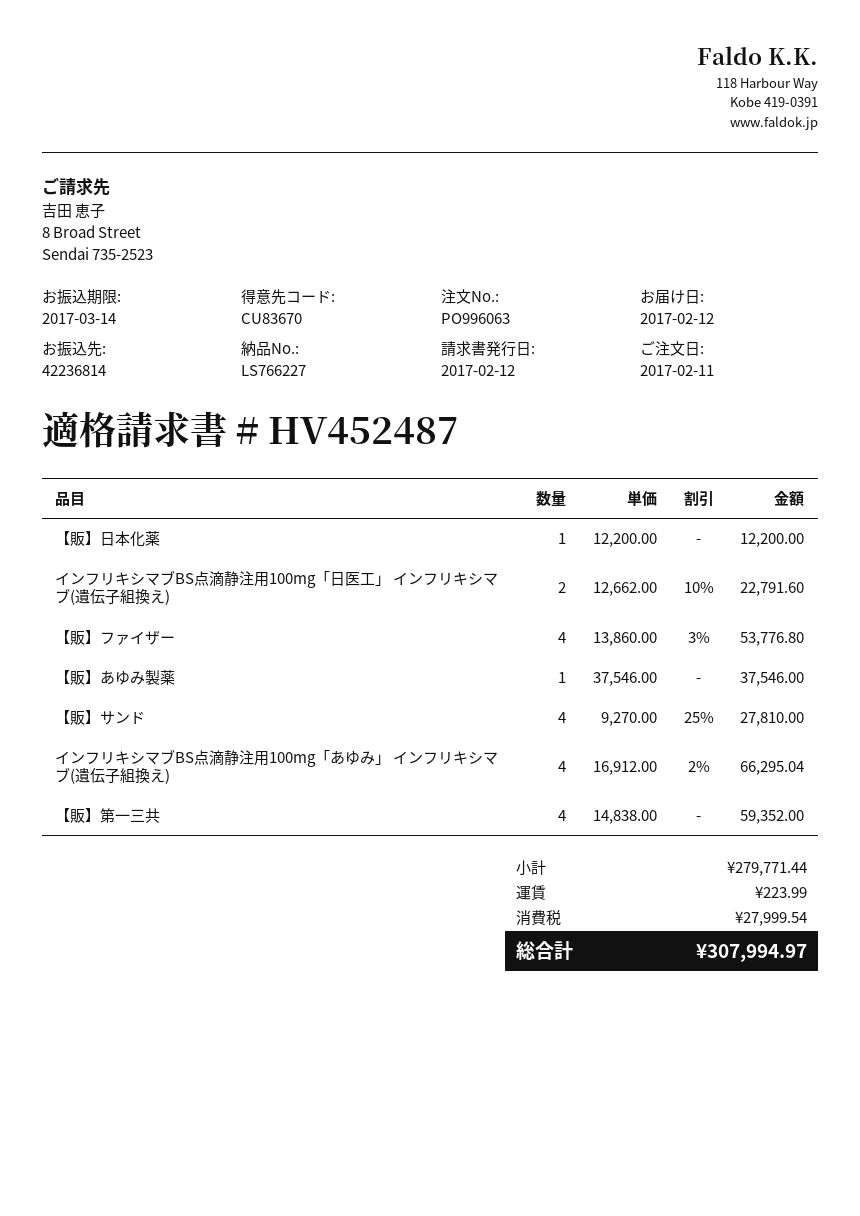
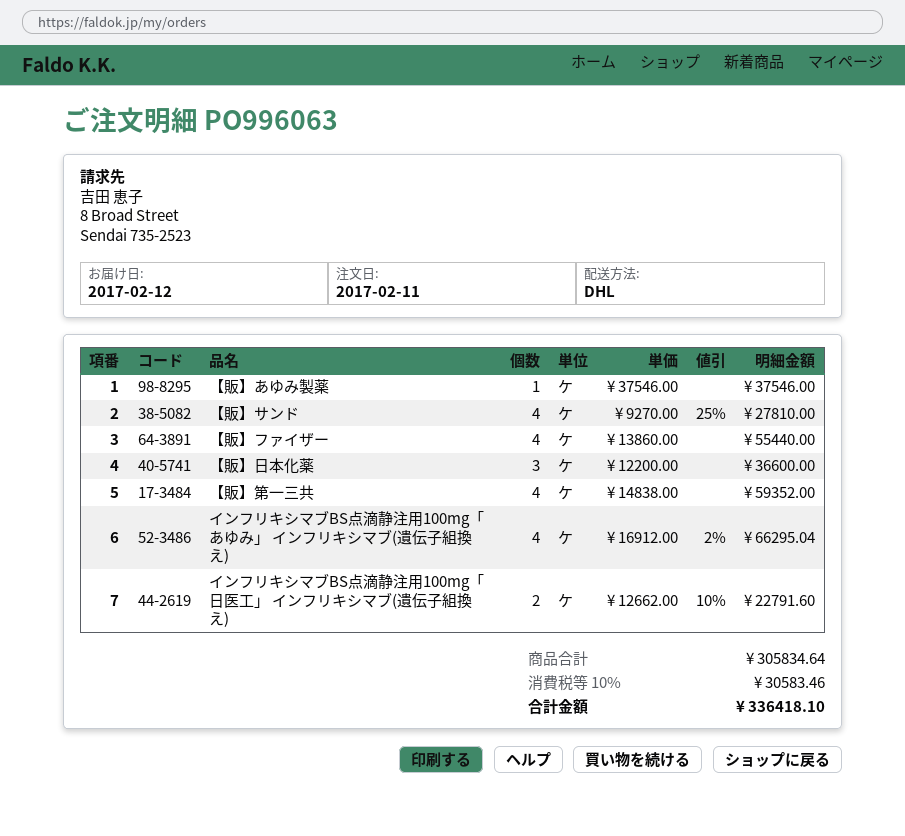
【販】日本化薬: 1 x 12200.00 = 12200.00 -> 3 x 12200.00 = 36600.00
【販】ファイザー: 4 x 13860.00 - 3% = 53776.80 -> 4 x 13860.00 = 55440.00
subtotal: 279771.44 -> 305834.64
shipping: 223.99 -> none
tax: 27999.54 -> 30583.46
total: 307994.97 -> 336418.10

